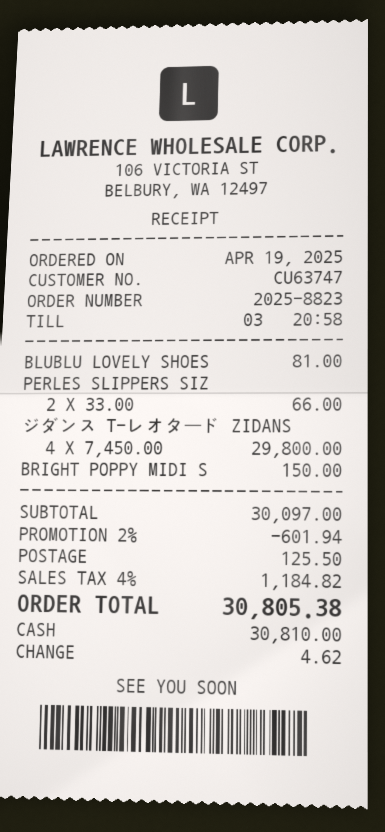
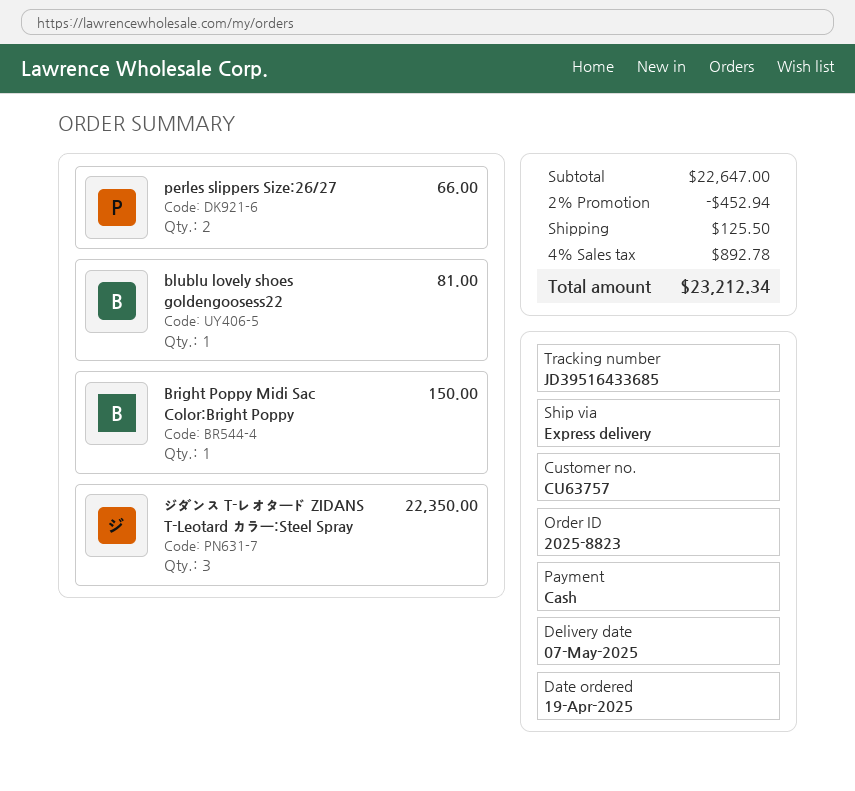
customer number: CU63747 -> CU63757
ジダンス T-レオタード ZIDANS: 4 for 29800.00 -> 3 for 22350.00
subtotal: 30097.00 -> 22647.00
discount: 2% = 601.94 -> 2% = 452.94
tax: 4% = 1184.82 -> 4% = 892.78
total: 30805.38 -> 23212.34

